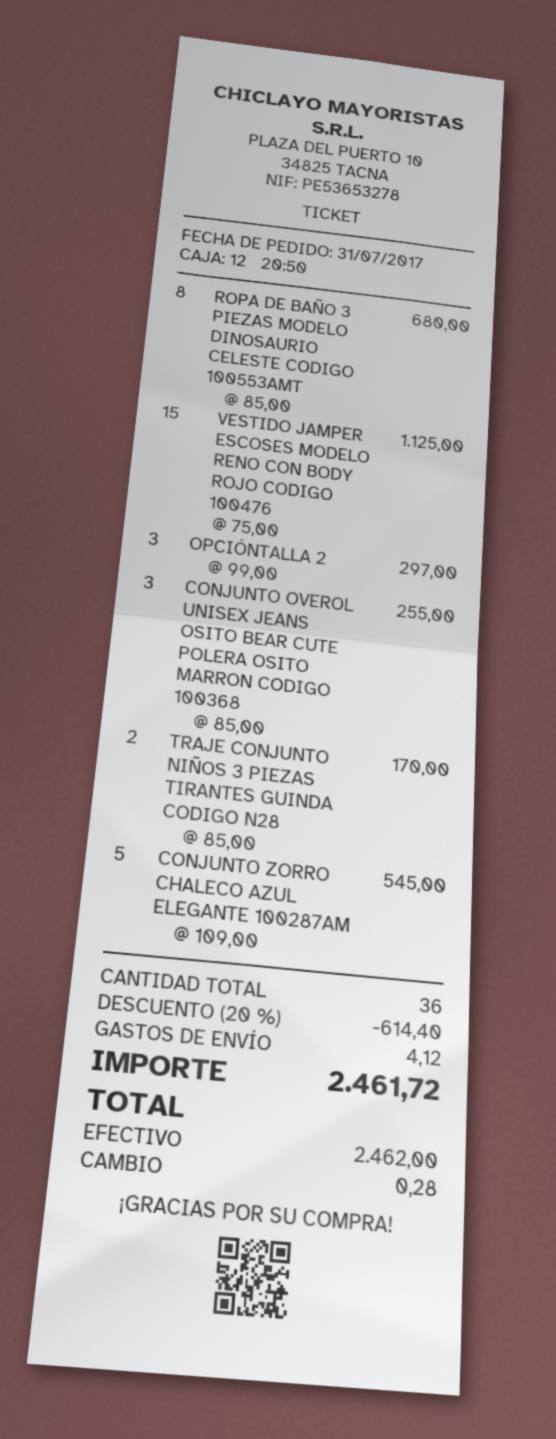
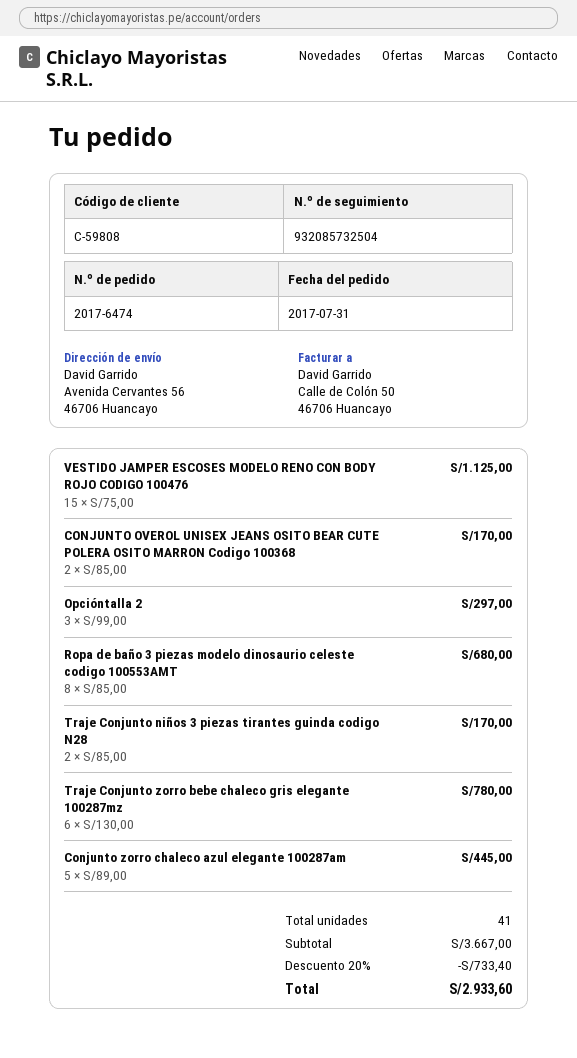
CONJUNTO OVEROL UNISEX JEANS OSITO BEAR CUTE POLERA OSITO MARRON CODIGO 100368: 3 x 85.00 = 255.00 -> 2 x 85.00 = 170.00
CONJUNTO ZORRO CHALECO AZUL ELEGANTE 100287AM: 5 x 109.00 = 545.00 -> 5 x 89.00 = 445.00
Traje Conjunto zorro bebe chaleco gris elegante 100287mz: none -> 6 x 130.00 = 780.00
total quantity: 36 -> 41
discount: 20% = 614.40 -> 20% = 733.40
shipping: 4.12 -> none
total: 2461.72 -> 2933.60

